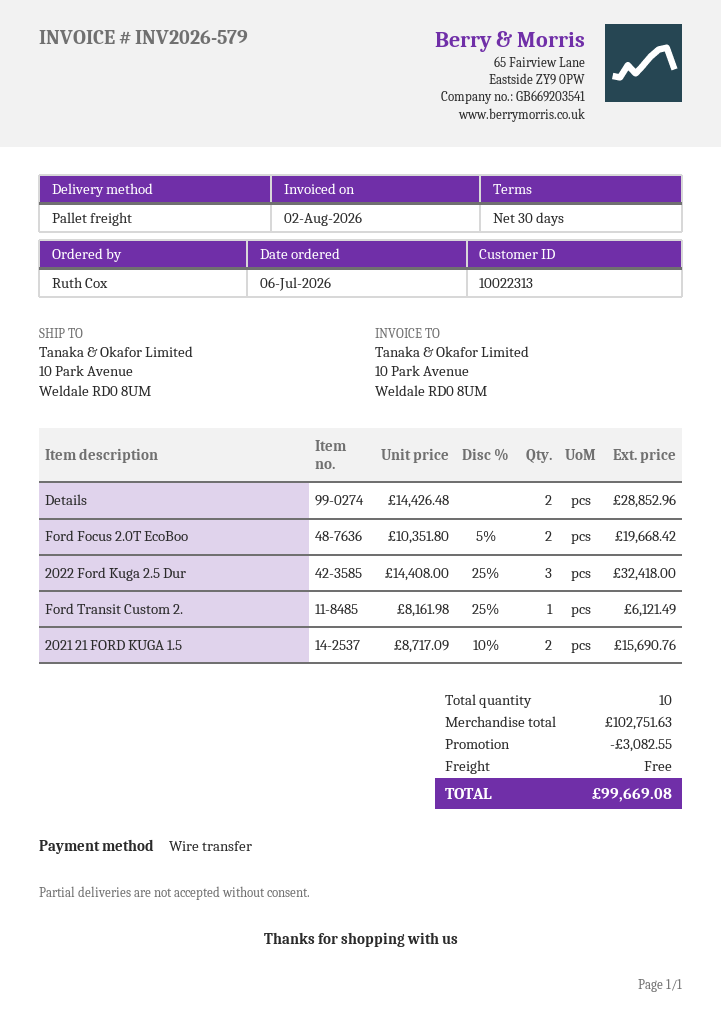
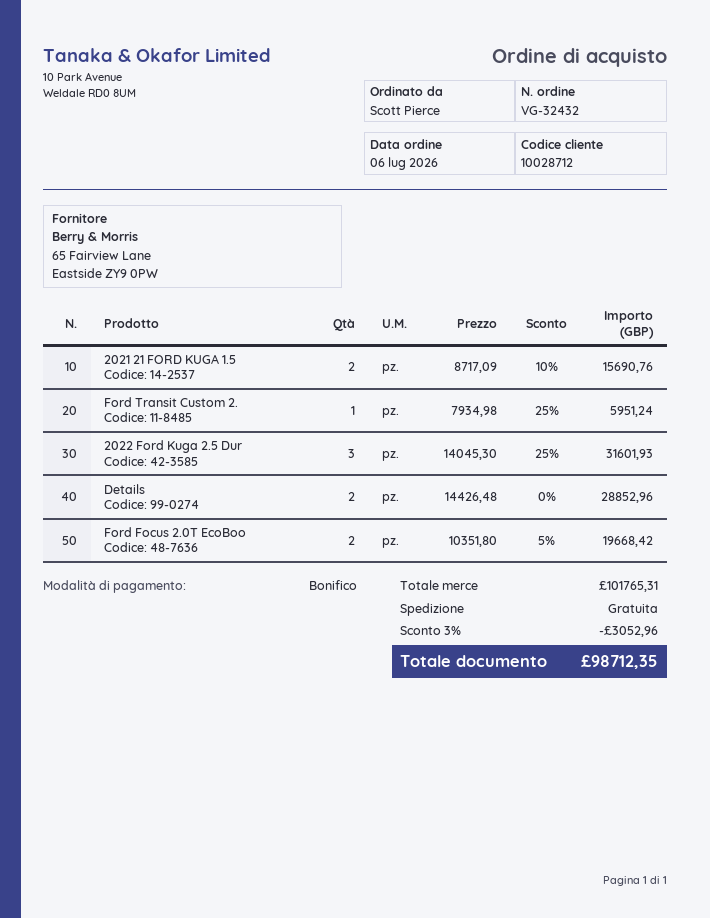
customer number: 10022313 -> 10028712
ordered by: Ruth Cox -> Scott Pierce
2022 Ford Kuga 2.5 Dur: 3 x 14408.00 - 25% = 32418.00 -> 3 x 14045.30 - 25% = 31601.93
Ford Transit Custom 2.: 1 x 8161.98 - 25% = 6121.49 -> 1 x 7934.98 - 25% = 5951.24
subtotal: 102751.63 -> 101765.31
discount: 3082.55 -> 3052.96
total: 99669.08 -> 98712.35

